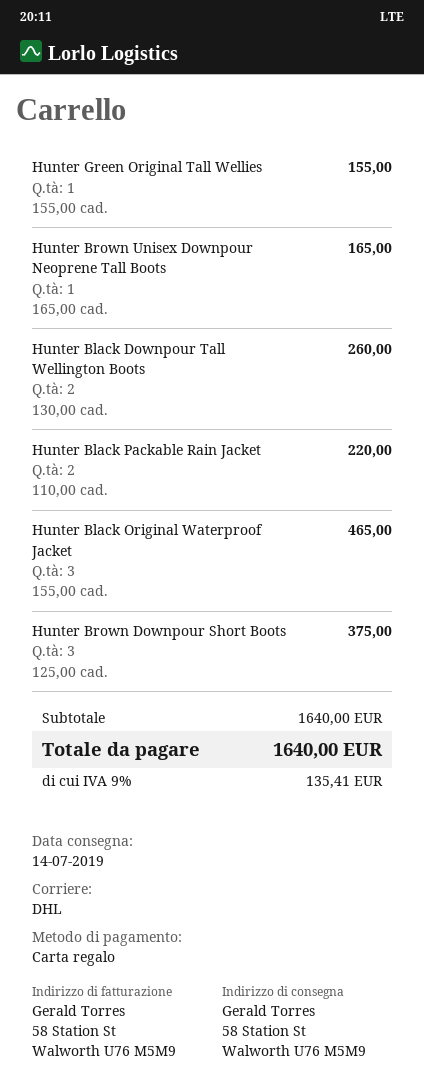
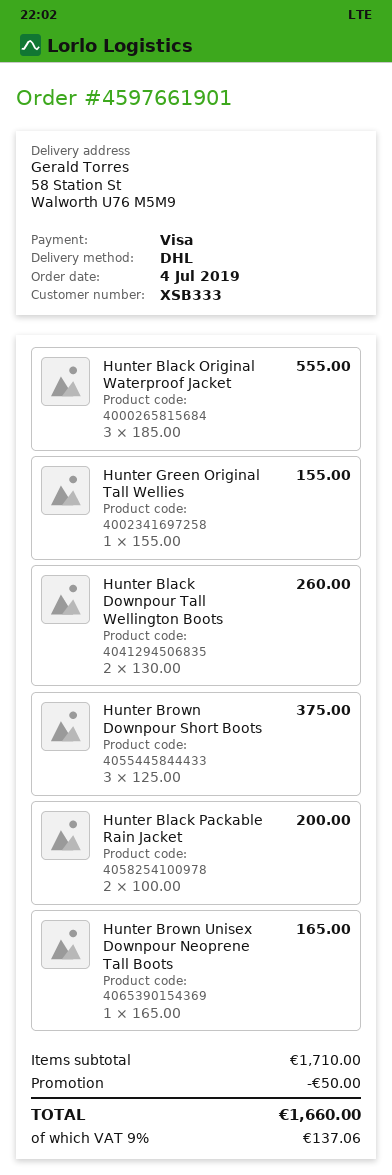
payment method: gift card -> Visa
Hunter Black Packable Rain Jacket: 2 x 110.00 = 220.00 -> 2 x 100.00 = 200.00
Hunter Black Original Waterproof Jacket: 3 x 155.00 = 465.00 -> 3 x 185.00 = 555.00
subtotal: 1640.00 -> 1710.00
discount: none -> 50.00
tax: 9% = 135.41 -> 9% = 137.06
total: 1640.00 -> 1660.00

